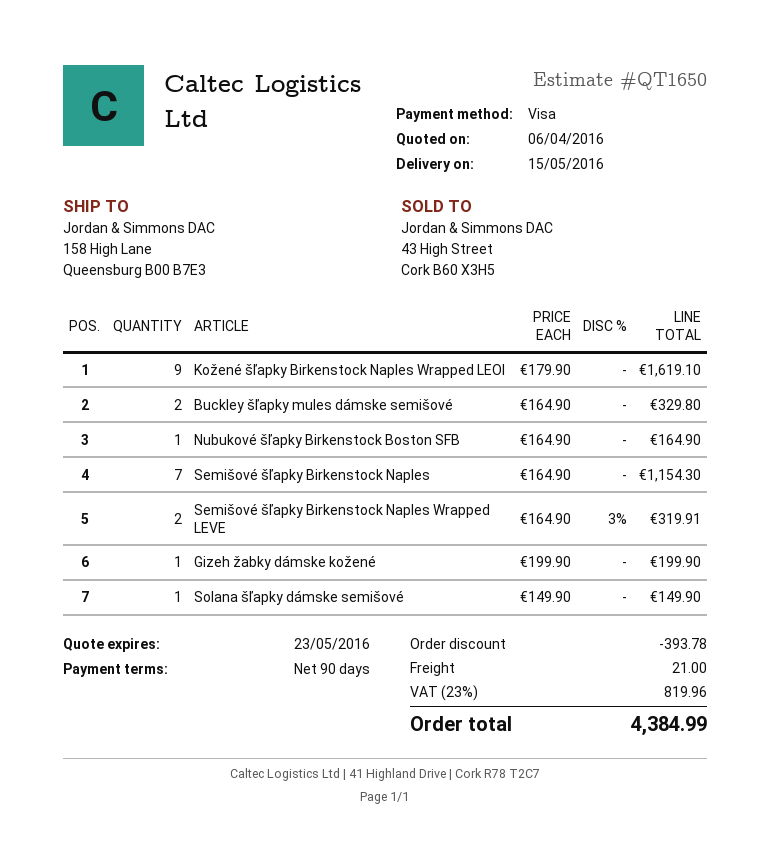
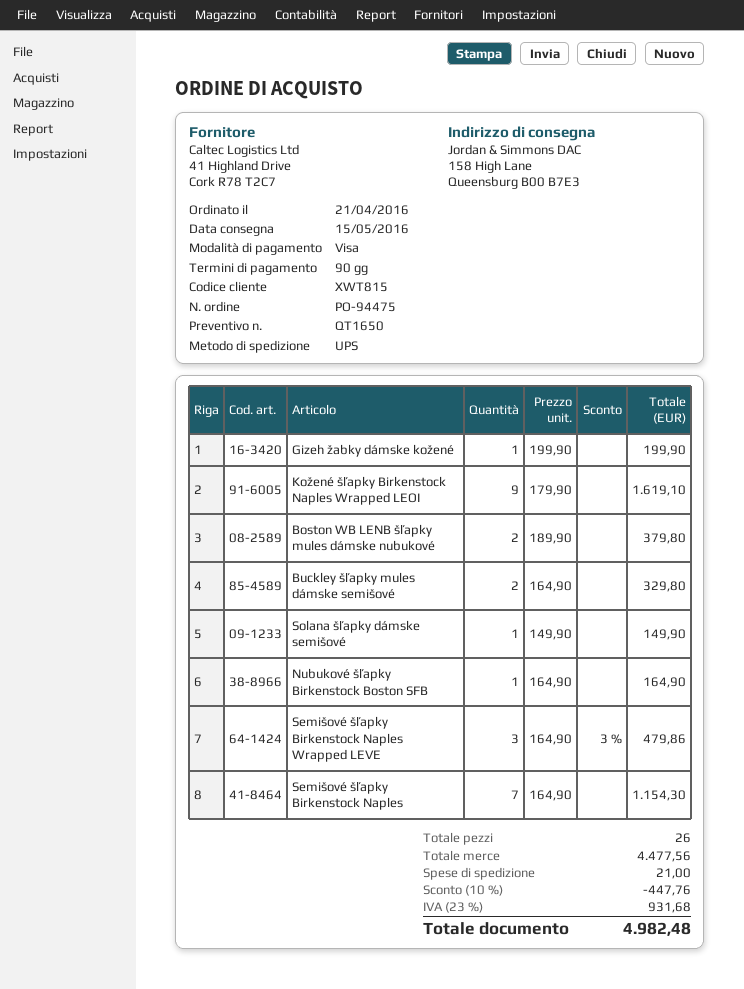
Semišové šľapky Birkenstock Naples Wrapped LEVE: 2 x 164.90 - 3% = 319.91 -> 3 x 164.90 - 3% = 479.86
Boston WB LENB šľapky mules dámske nubukové: none -> 2 x 189.90 = 379.80
discount: 393.78 -> 447.76
tax: 23% = 819.96 -> 23% = 931.68
total: 4384.99 -> 4982.48

